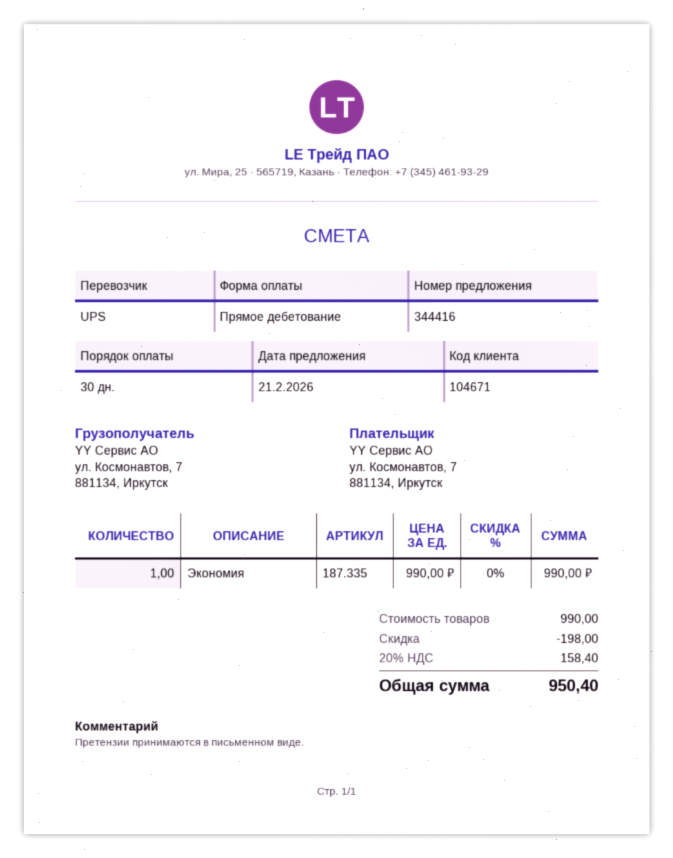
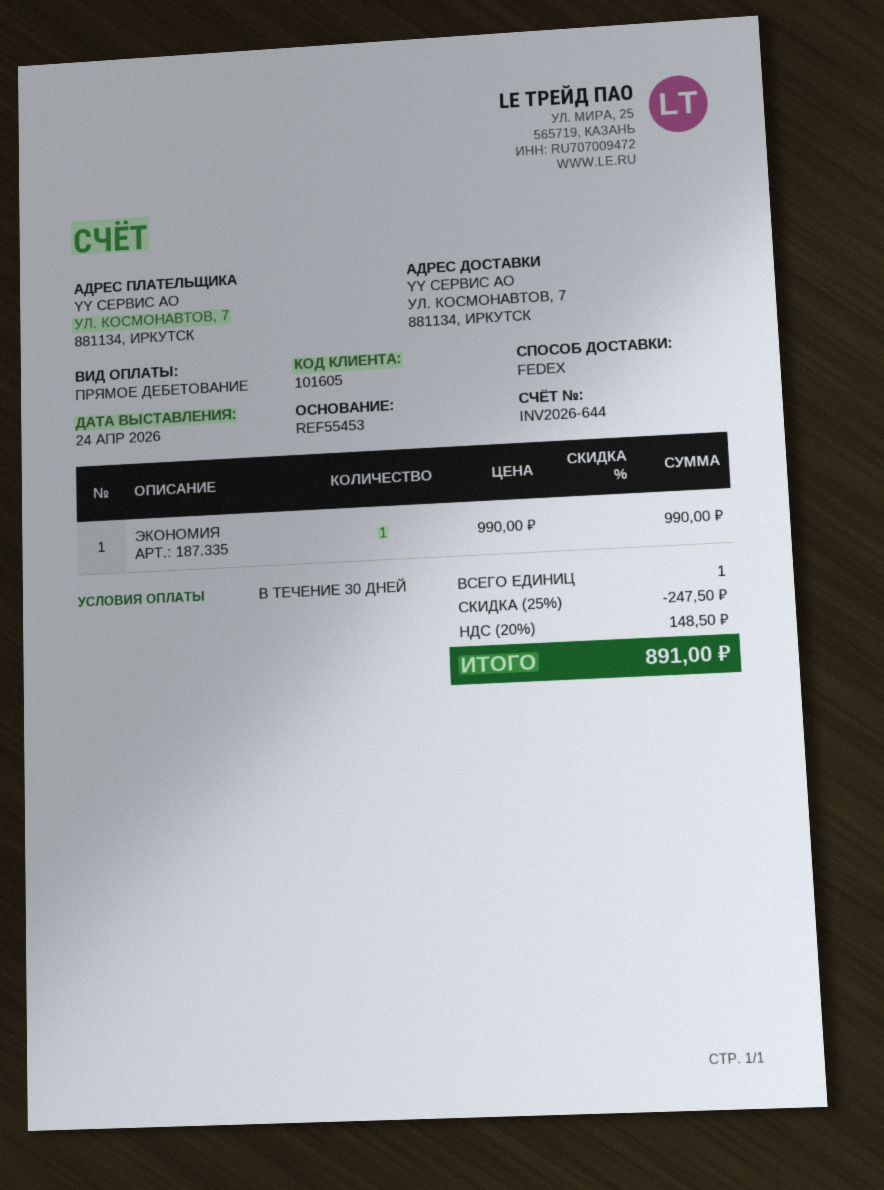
customer number: 104671 -> 101605
shipping method: UPS -> FedEx
discount: 198.00 -> 247.50
tax: 20% = 158.40 -> 20% = 148.50
total: 950.40 -> 891.00

